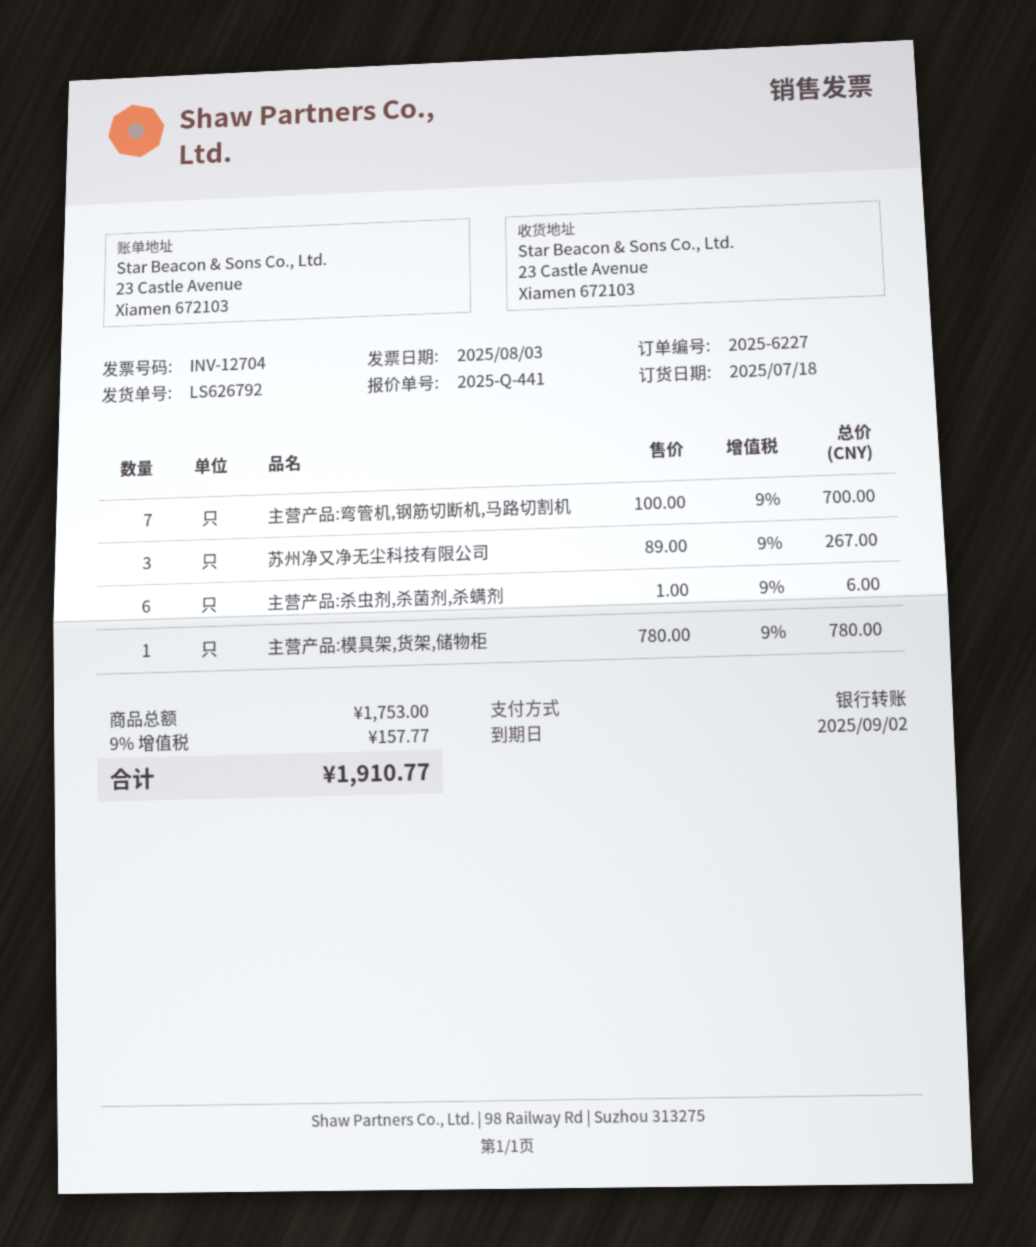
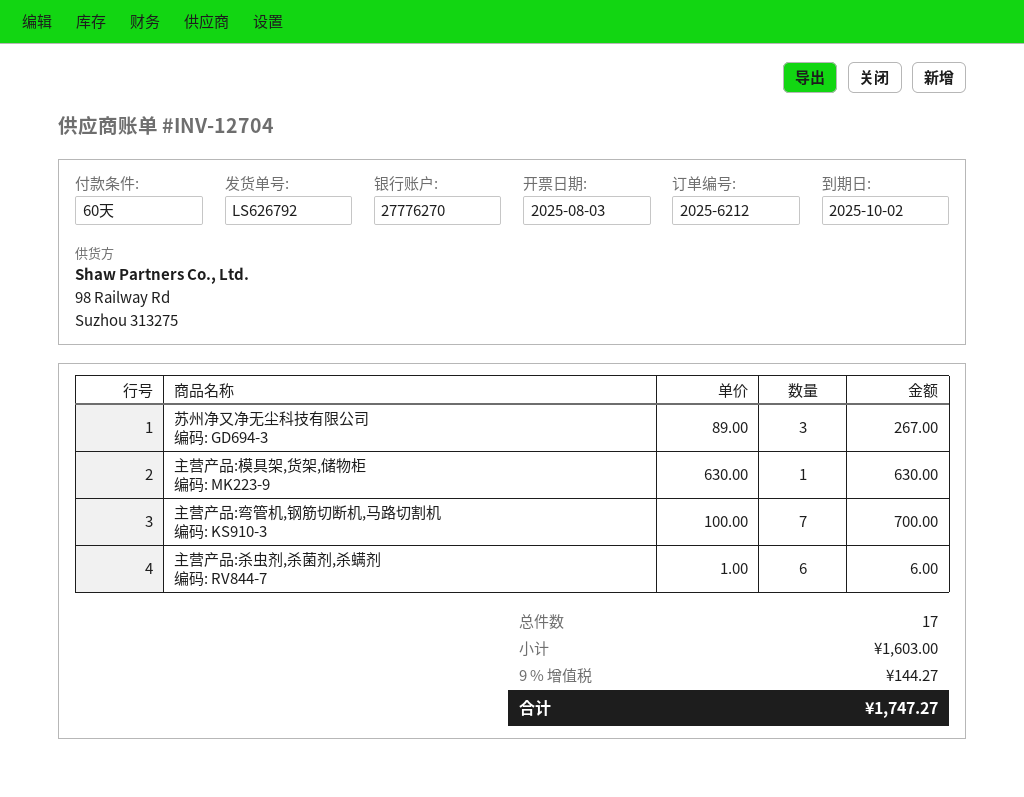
order number: 2025-6227 -> 2025-6212
due date: 2025-09-02 -> 2025-10-02
主营产品:模具架,货架,储物柜: 1 x 780.00 = 780.00 -> 1 x 630.00 = 630.00
subtotal: 1753.00 -> 1603.00
tax: 9% = 157.77 -> 9% = 144.27
total: 1910.77 -> 1747.27

